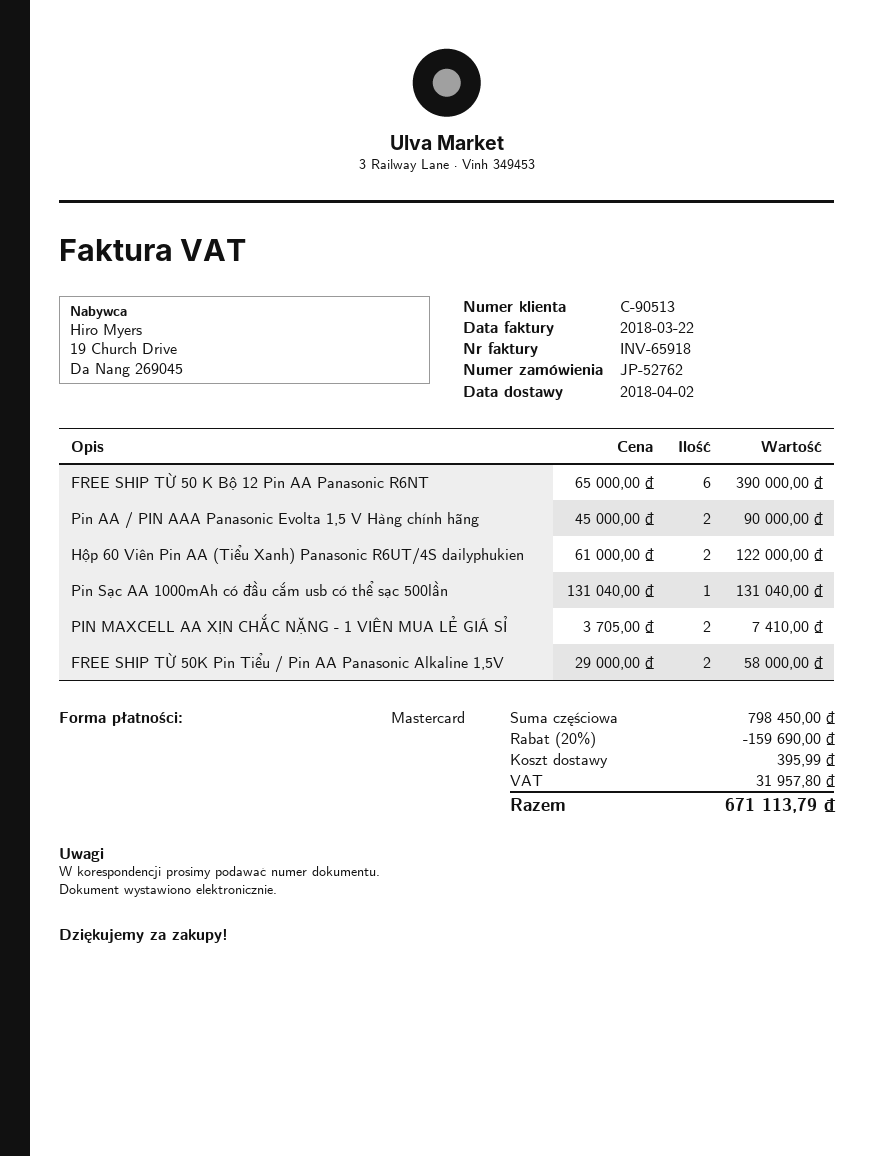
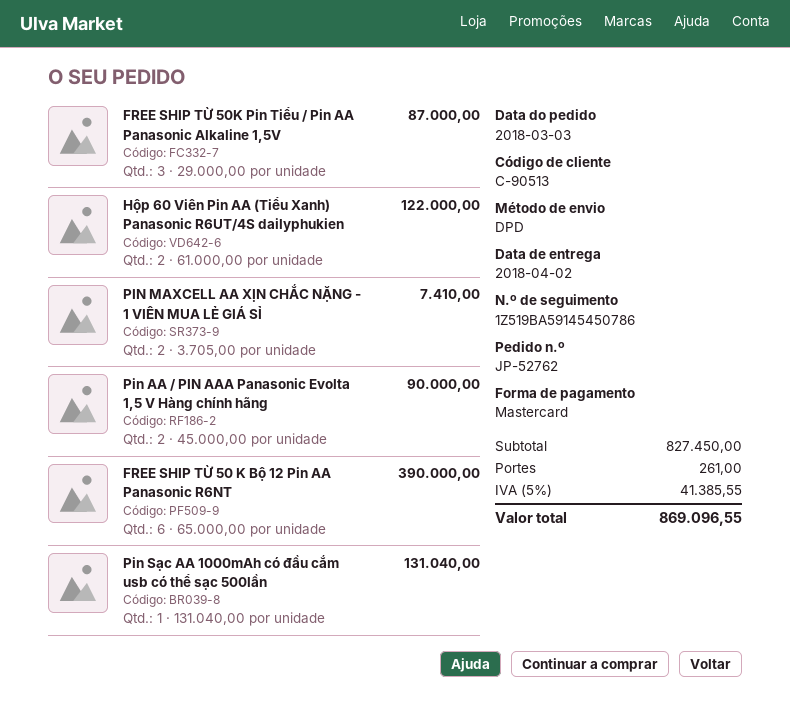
FREE SHIP TỪ 50K Pin Tiểu / Pin AA Panasonic Alkaline 1,5V: 2 x 29000.00 = 58000.00 -> 3 x 29000.00 = 87000.00
subtotal: 798450.00 -> 827450.00
discount: 20% = 159690.00 -> none
shipping: 395.99 -> 261.00
tax: 31957.80 -> 41385.55
total: 671113.79 -> 869096.55

